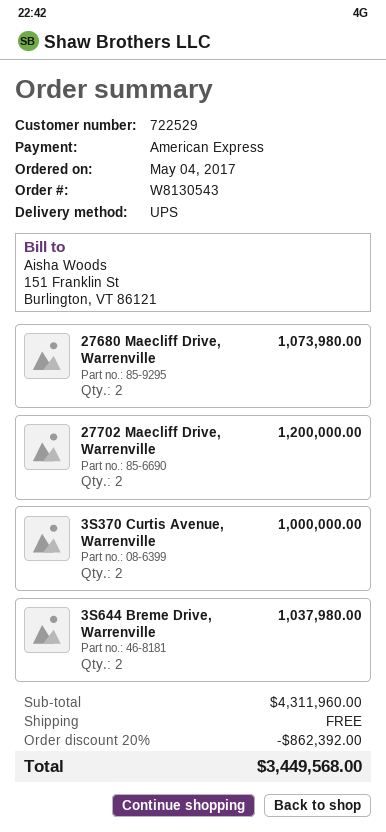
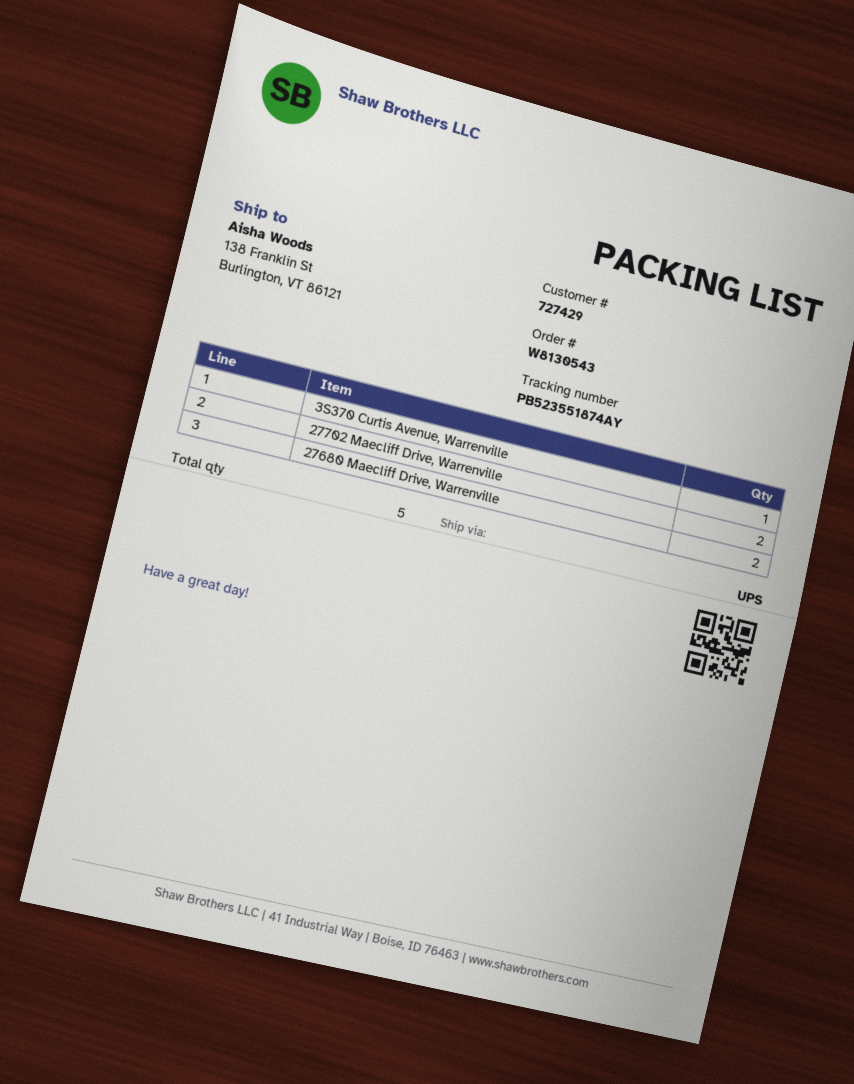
customer number: 722529 -> 727429
3S370 Curtis Avenue, Warrenville: 2 -> 1
3S644 Breme Drive, Warrenville: 2 -> none

